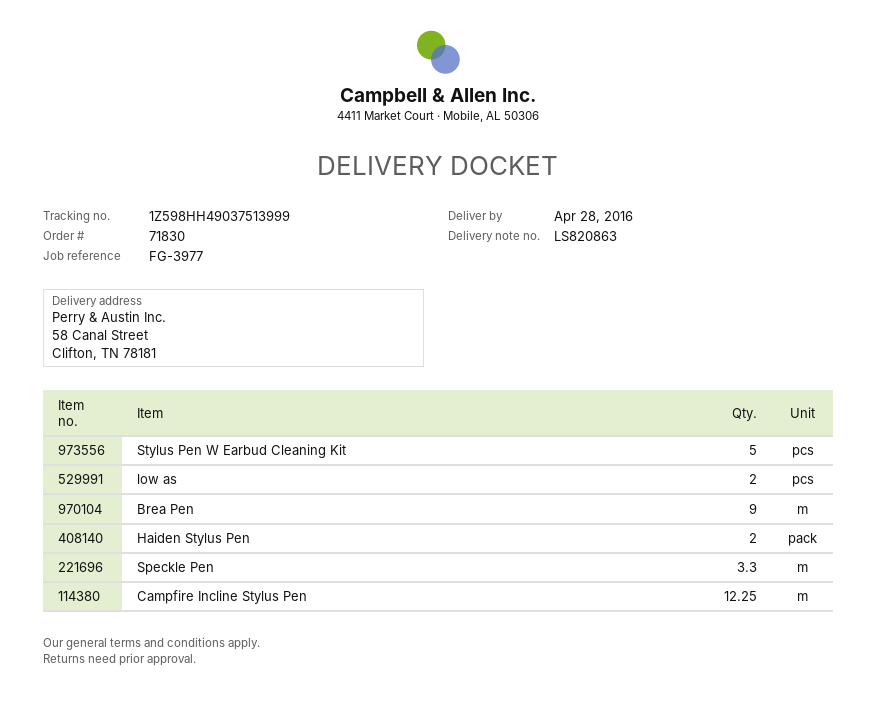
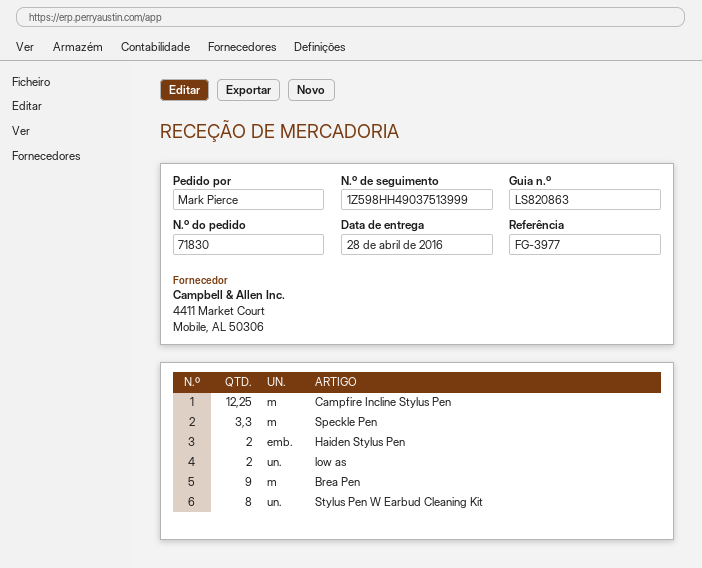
Stylus Pen W Earbud Cleaning Kit: 5 -> 8

